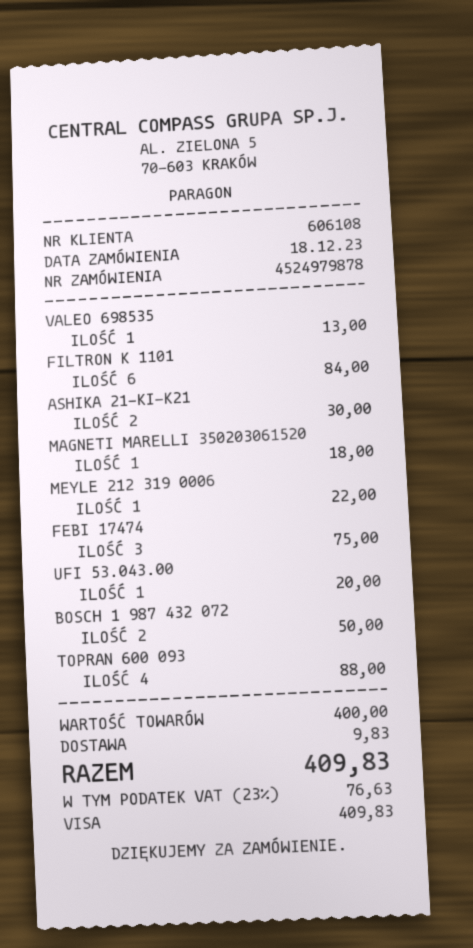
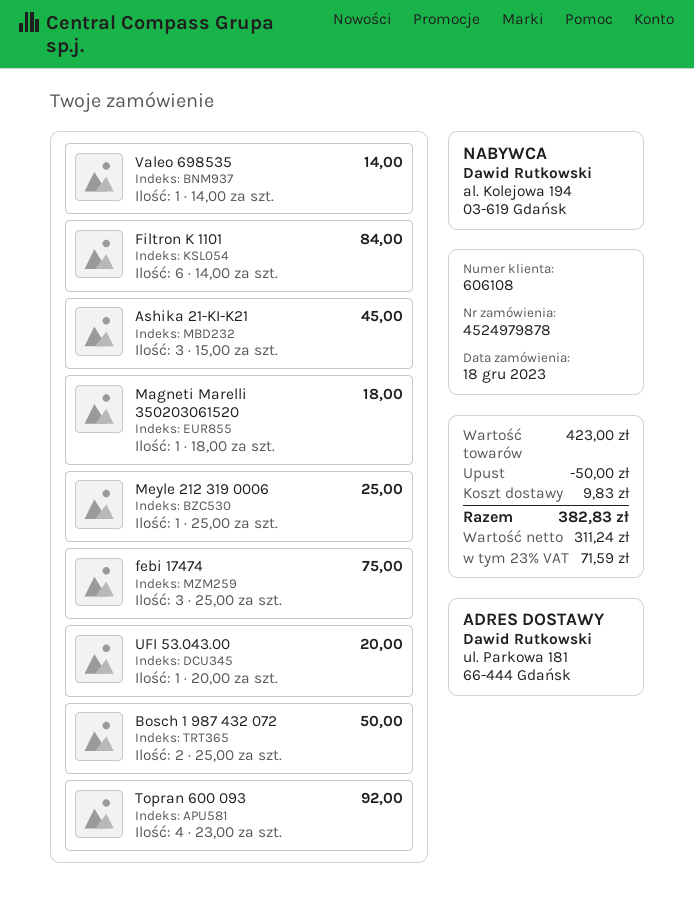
VALEO 698535: 1 for 13.00 -> 1 for 14.00
ASHIKA 21-KI-K21: 2 for 30.00 -> 3 for 45.00
MEYLE 212 319 0006: 1 for 22.00 -> 1 for 25.00
TOPRAN 600 093: 4 for 88.00 -> 4 for 92.00
subtotal: 400.00 -> 423.00
discount: none -> 50.00
tax: 23% = 76.63 -> 23% = 71.59
total: 409.83 -> 382.83

